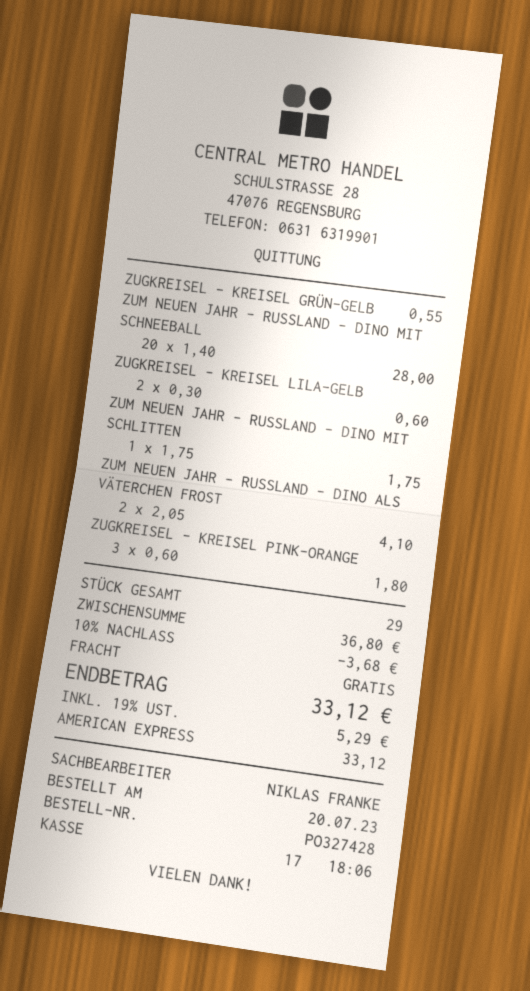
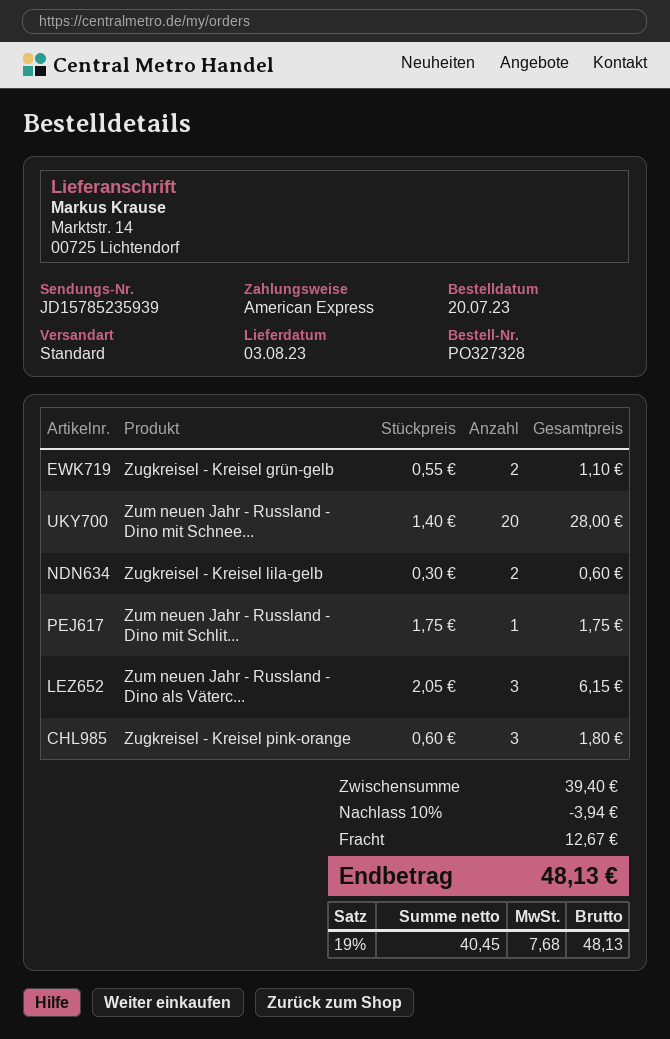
order number: PO327428 -> PO327328
ZUGKREISEL - KREISEL GRÜN-GELB: 1 x 0.55 = 0.55 -> 2 x 0.55 = 1.10
ZUM NEUEN JAHR - RUSSLAND - DINO ALS VÄTERCHEN FROST: 2 x 2.05 = 4.10 -> 3 x 2.05 = 6.15
subtotal: 36.80 -> 39.40
discount: 10% = 3.68 -> 10% = 3.94
shipping: 0.00 -> 12.67
tax: 19% = 5.29 -> 19% = 7.68
total: 33.12 -> 48.13

